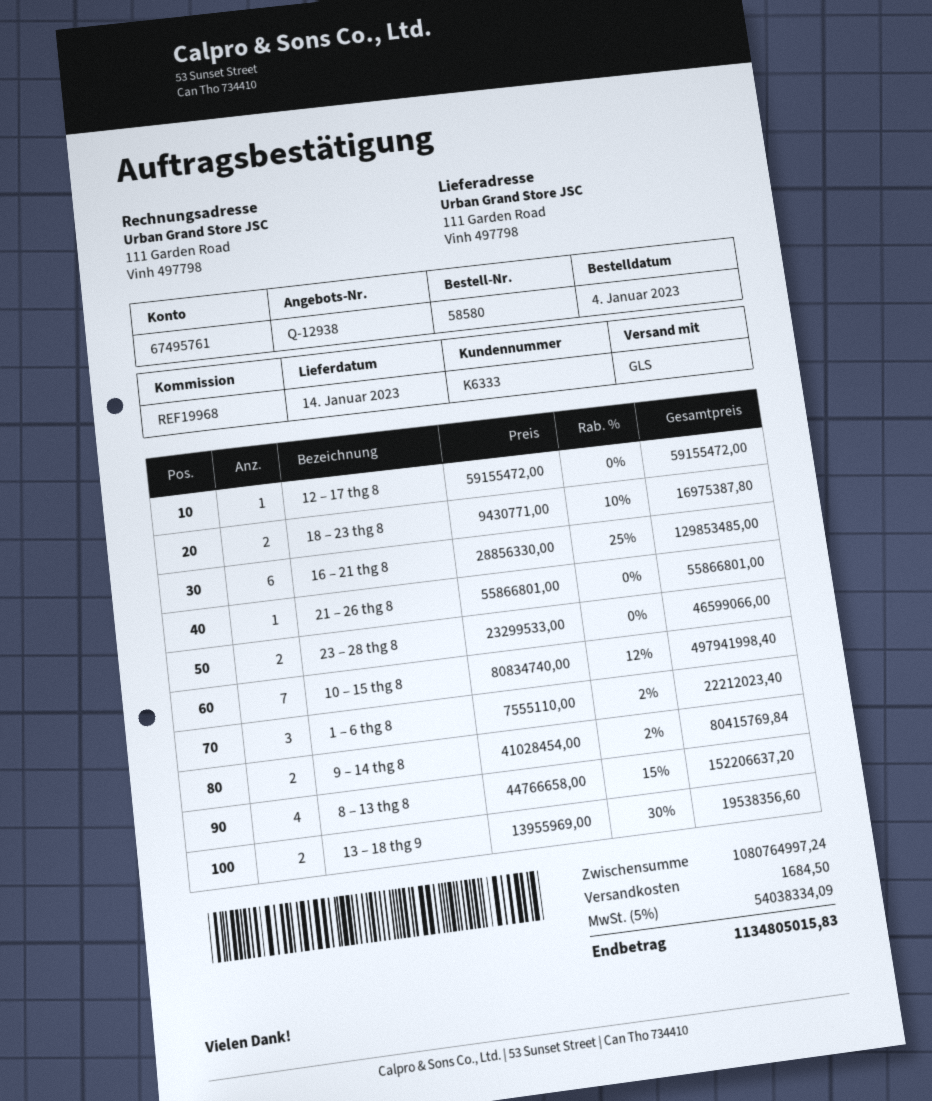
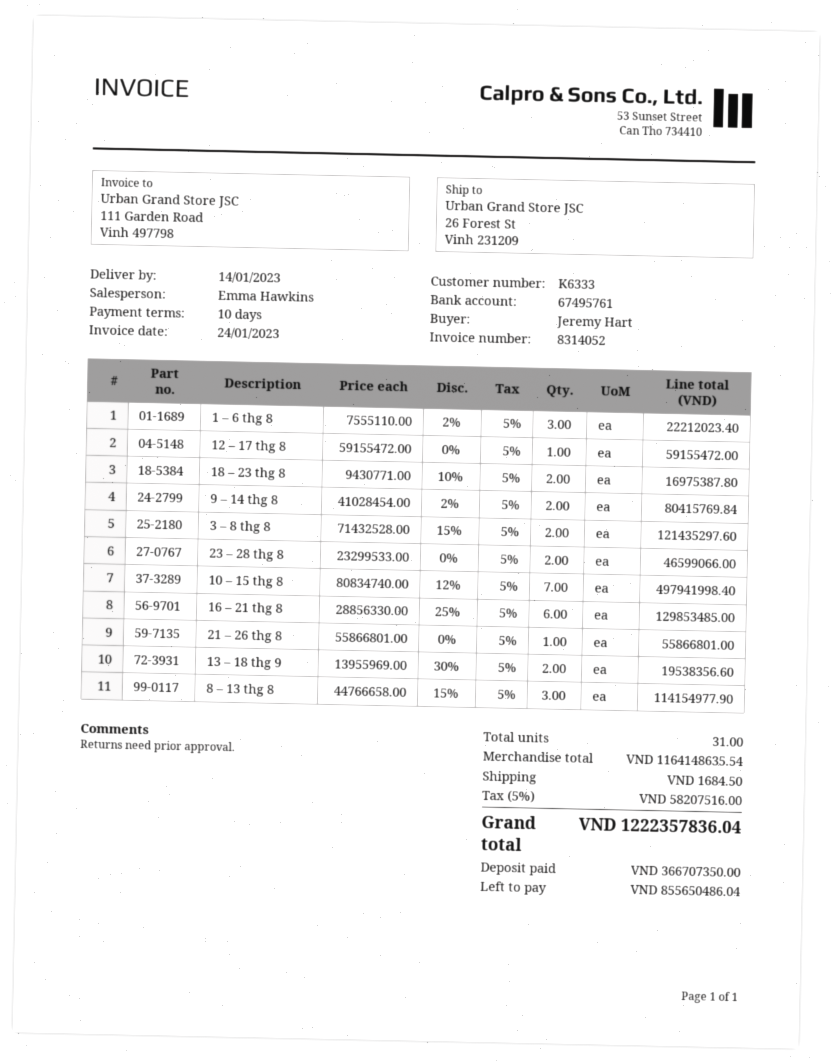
ship to: 111 Garden Road, Vinh 497798 -> 26 Forest St, Vinh 231209
8 – 13 thg 8: 4 x 44766658.00 - 15% = 152206637.20 -> 3 x 44766658.00 - 15% = 114154977.90
3 – 8 thg 8: none -> 2 x 71432528.00 - 15% = 121435297.60
subtotal: 1080764997.24 -> 1164148635.54
tax: 5% = 54038334.09 -> 5% = 58207516.00
total: 1134805015.83 -> 1222357836.04

